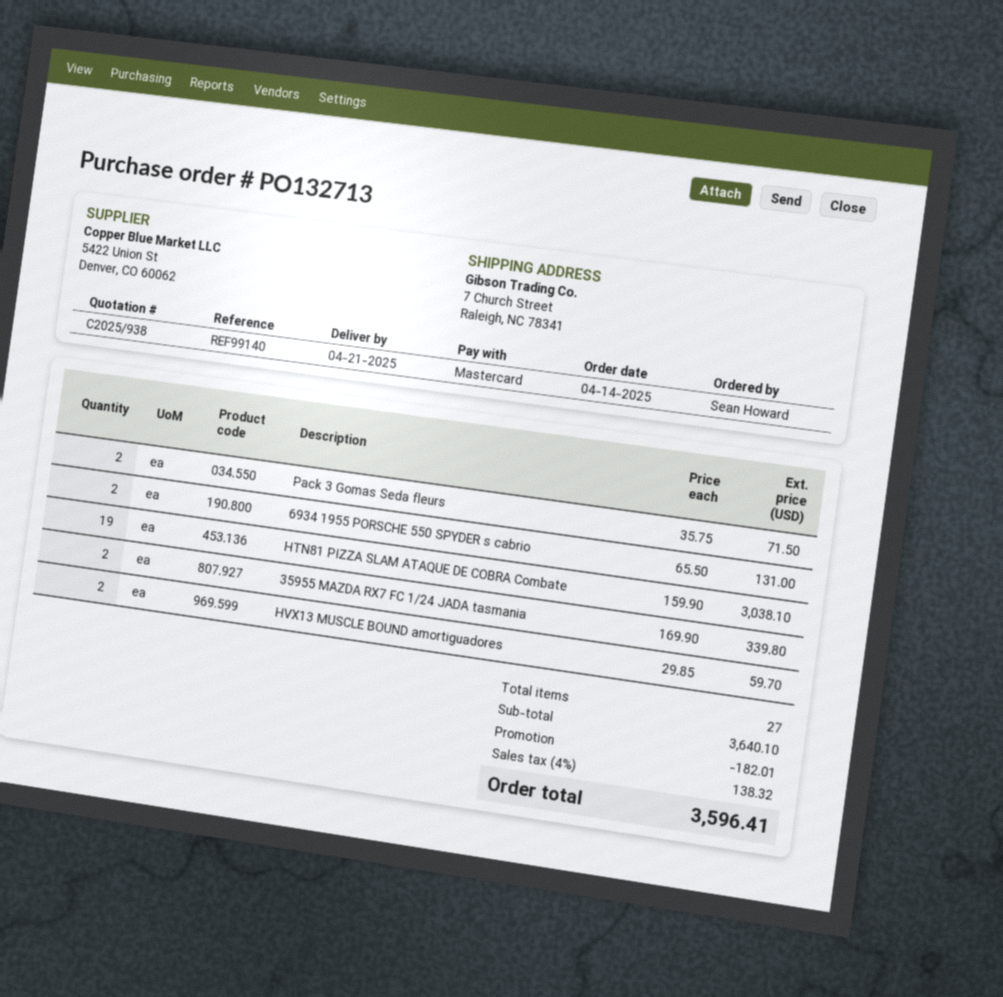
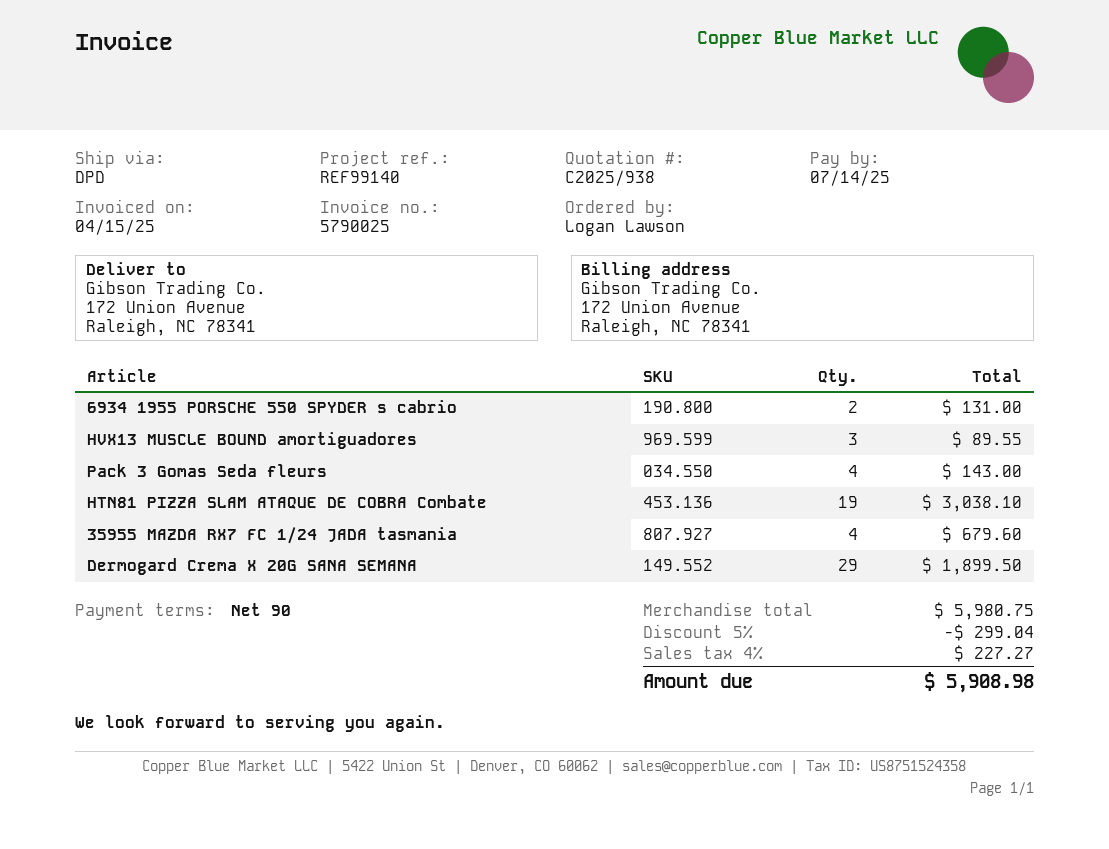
ordered by: Sean Howard -> Logan Lawson
ship to: 7 Church Street, Raleigh, NC 78341 -> 172 Union Avenue, Raleigh, NC 78341
Pack 3 Gomas Seda fleurs: 2 for 71.50 -> 4 for 143.00
35955 MAZDA RX7 FC 1/24 JADA tasmania: 2 for 339.80 -> 4 for 679.60
HVX13 MUSCLE BOUND amortiguadores: 2 for 59.70 -> 3 for 89.55
Dermogard Crema X 20G SANA SEMANA: none -> 29 for 1899.50
subtotal: 3640.10 -> 5980.75
discount: 182.01 -> 299.04
tax: 4% = 138.32 -> 4% = 227.27
total: 3596.41 -> 5908.98

